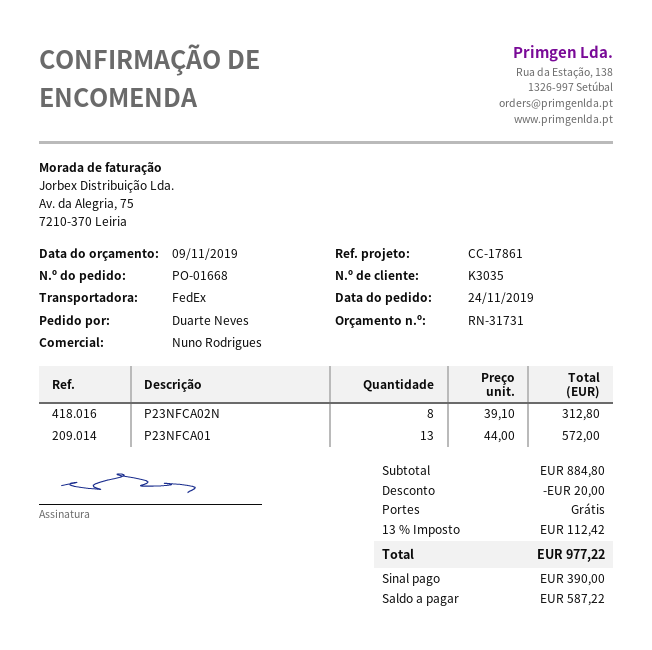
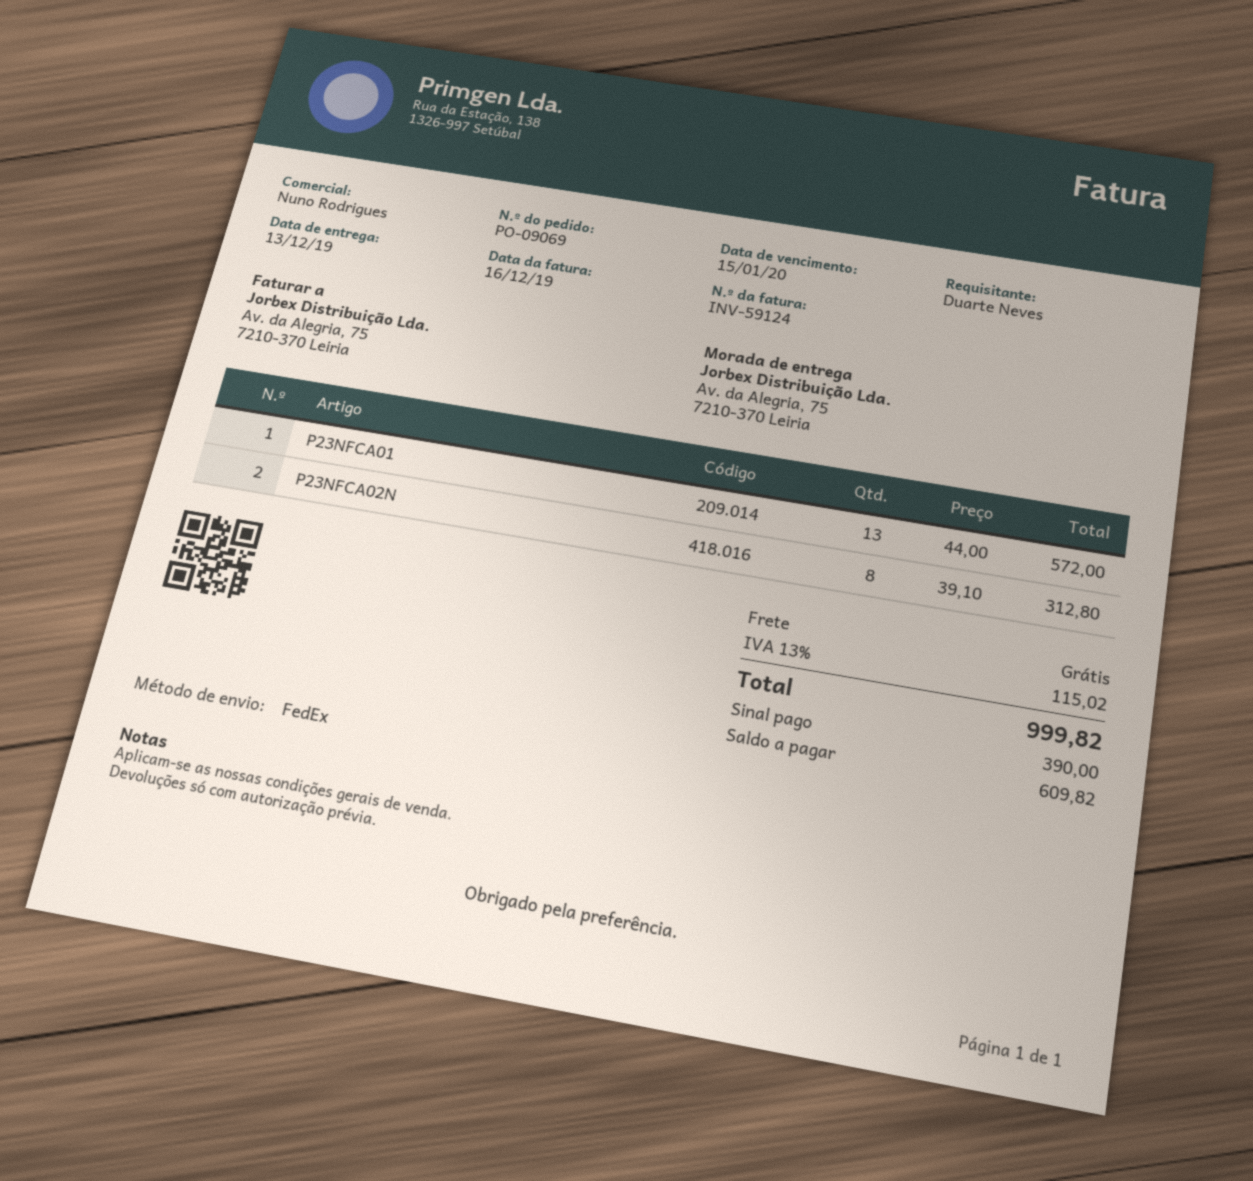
order number: PO-01668 -> PO-09069
discount: 20.00 -> none
tax: 13% = 112.42 -> 13% = 115.02
total: 977.22 -> 999.82
balance: 587.22 -> 609.82

